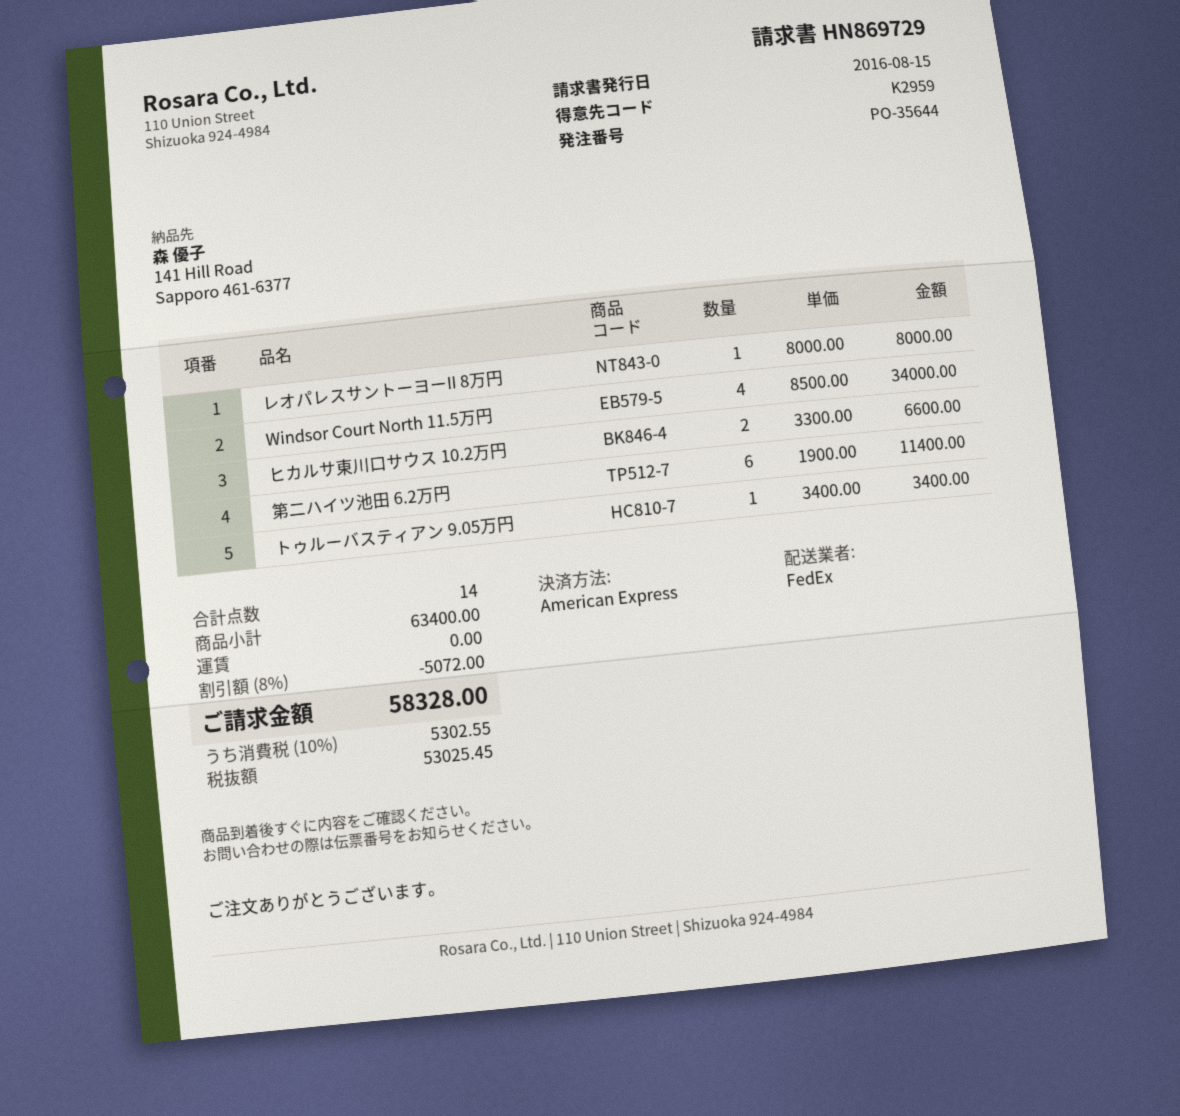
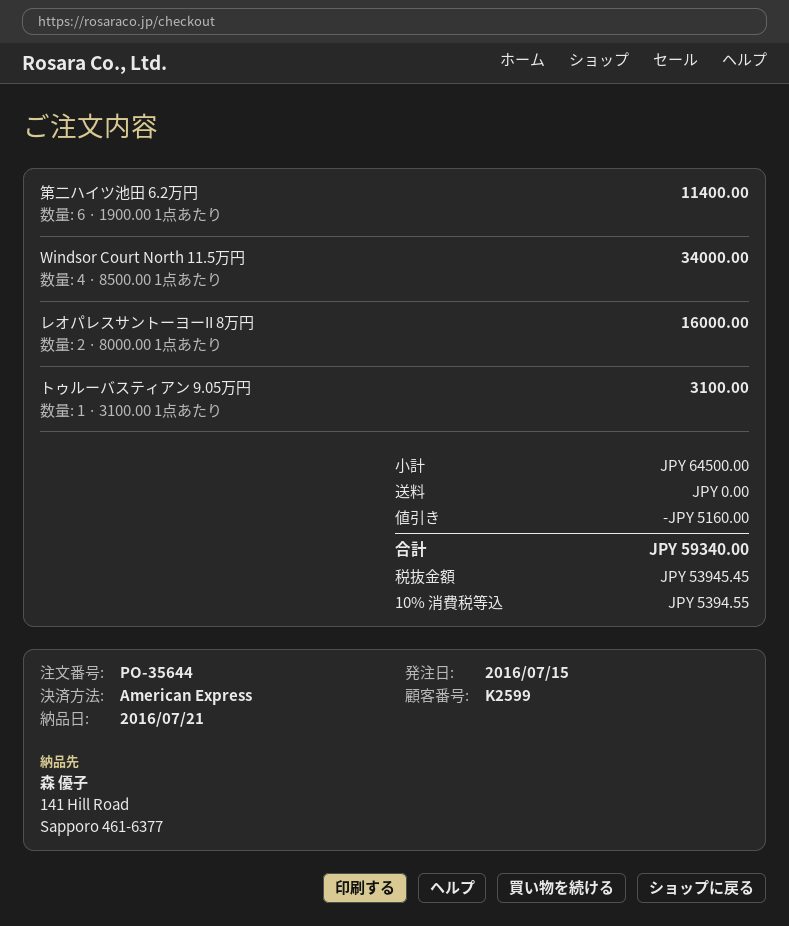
customer number: K2959 -> K2599
レオパレスサントーヨーII 8万円: 1 x 8000.00 = 8000.00 -> 2 x 8000.00 = 16000.00
ヒカルサ東川口サウス 10.2万円: 2 x 3300.00 = 6600.00 -> none
トゥルーバスティアン 9.05万円: 1 x 3400.00 = 3400.00 -> 1 x 3100.00 = 3100.00
subtotal: 63400.00 -> 64500.00
discount: 5072.00 -> 5160.00
net: 53025.45 -> 53945.45
tax: 10% = 5302.55 -> 10% = 5394.55
total: 58328.00 -> 59340.00

